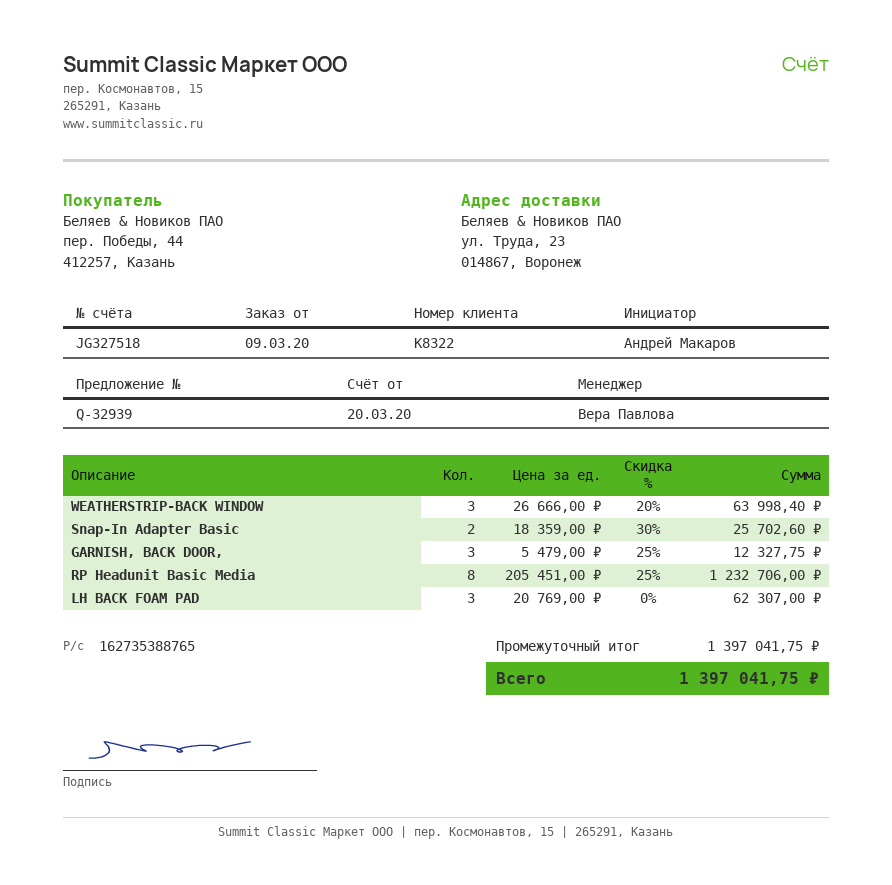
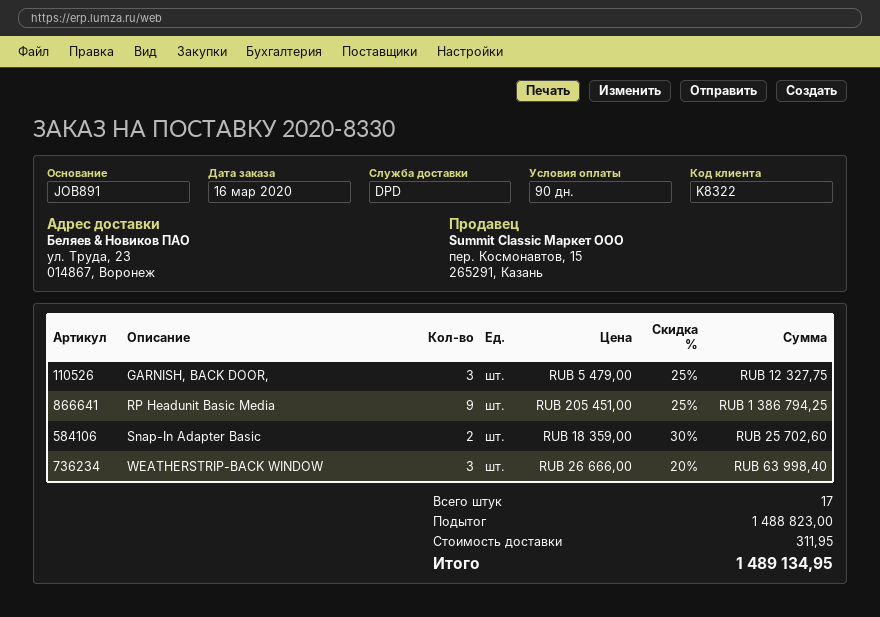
order date: 2020-03-09 -> 2020-03-16
RP Headunit Basic Media: 8 x 205451.00 - 25% = 1232706.00 -> 9 x 205451.00 - 25% = 1386794.25
LH BACK FOAM PAD: 3 x 20769.00 = 62307.00 -> none
subtotal: 1397041.75 -> 1488823.00
shipping: none -> 311.95
total: 1397041.75 -> 1489134.95

